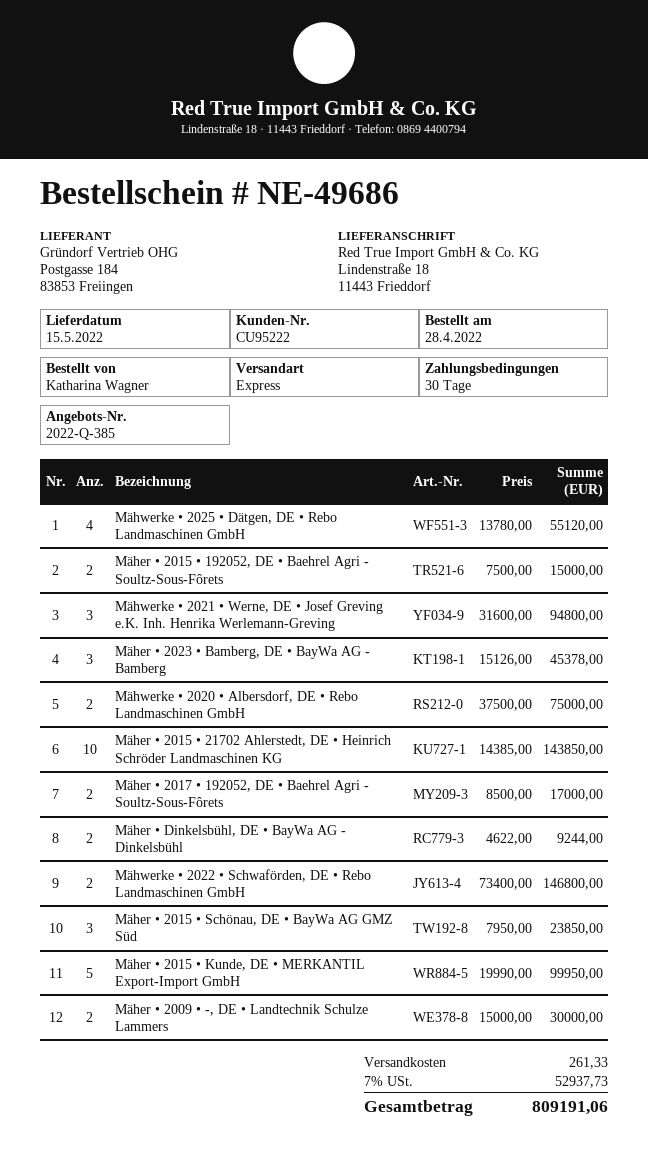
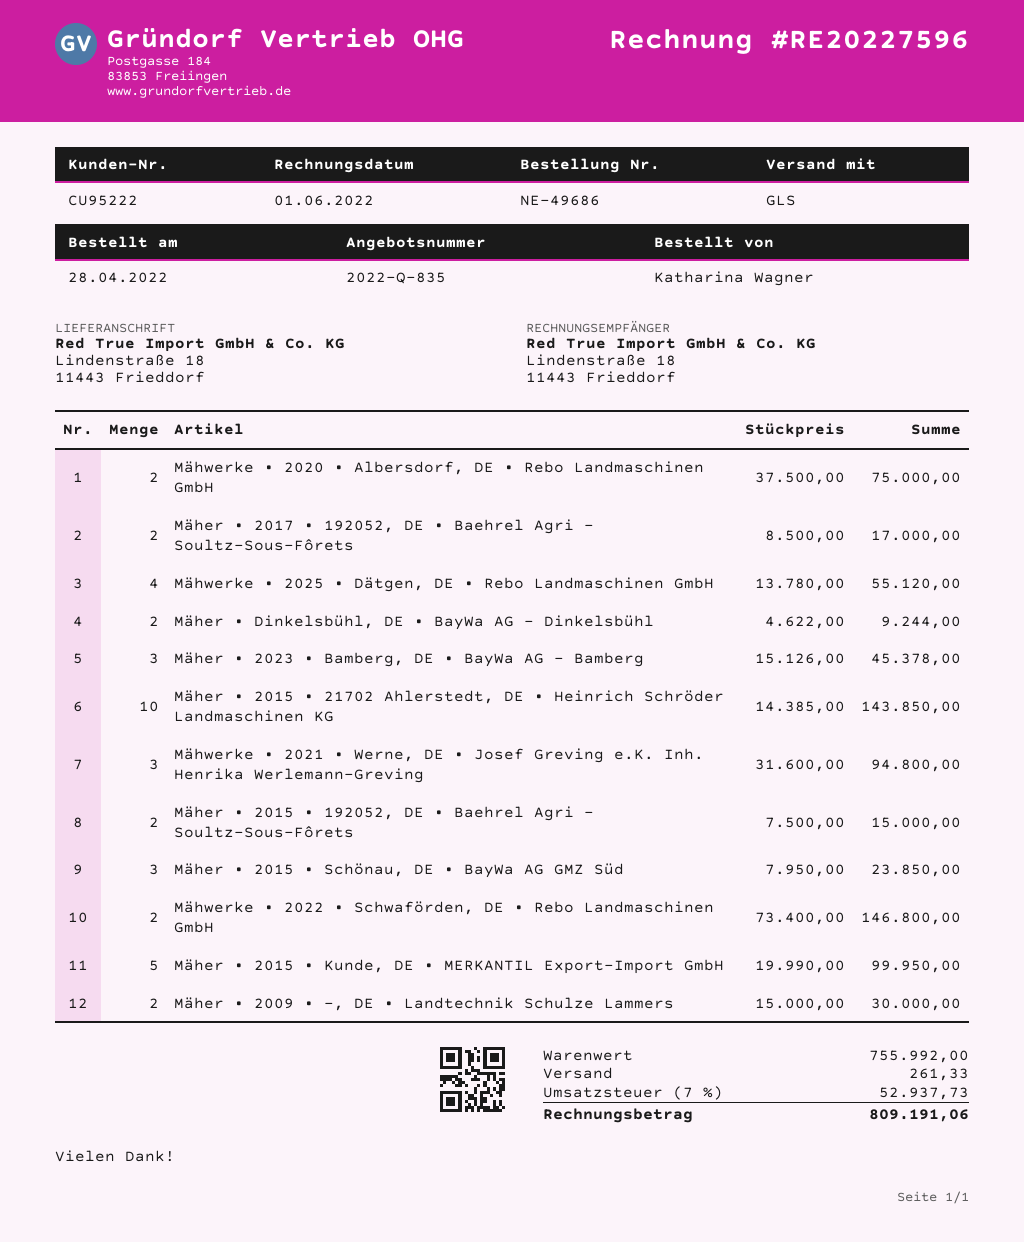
quote number: 2022-Q-385 -> 2022-Q-835
shipping method: express -> GLS

